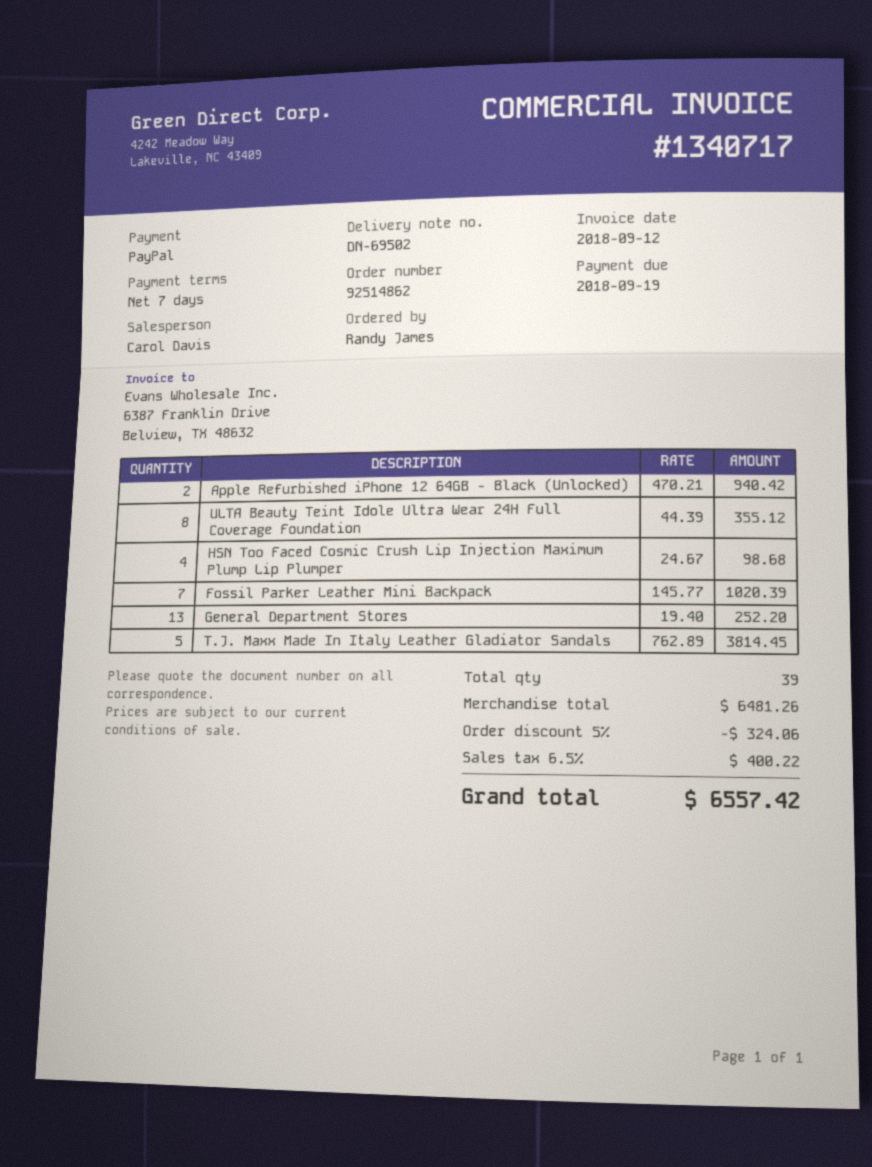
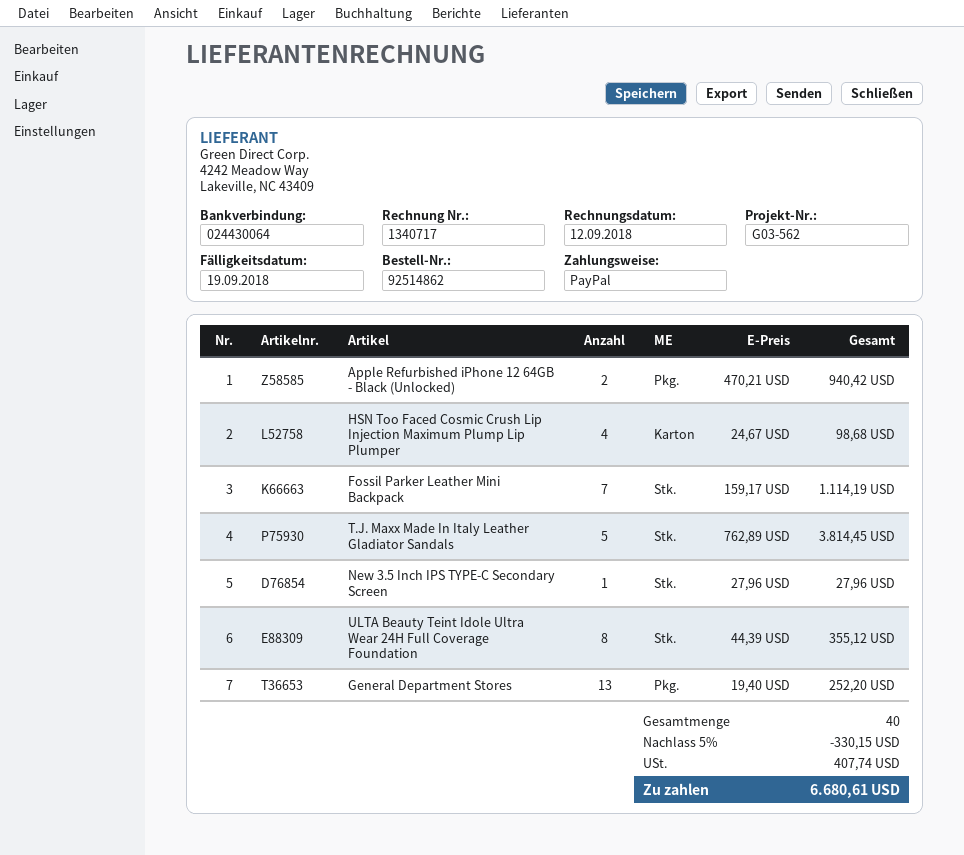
Fossil Parker Leather Mini Backpack: 7 x 145.77 = 1020.39 -> 7 x 159.17 = 1114.19
New 3.5 Inch IPS TYPE-C Secondary Screen: none -> 1 x 27.96 = 27.96
total quantity: 39 -> 40
discount: 5% = 324.06 -> 5% = 330.15
tax: 400.22 -> 407.74
total: 6557.42 -> 6680.61

